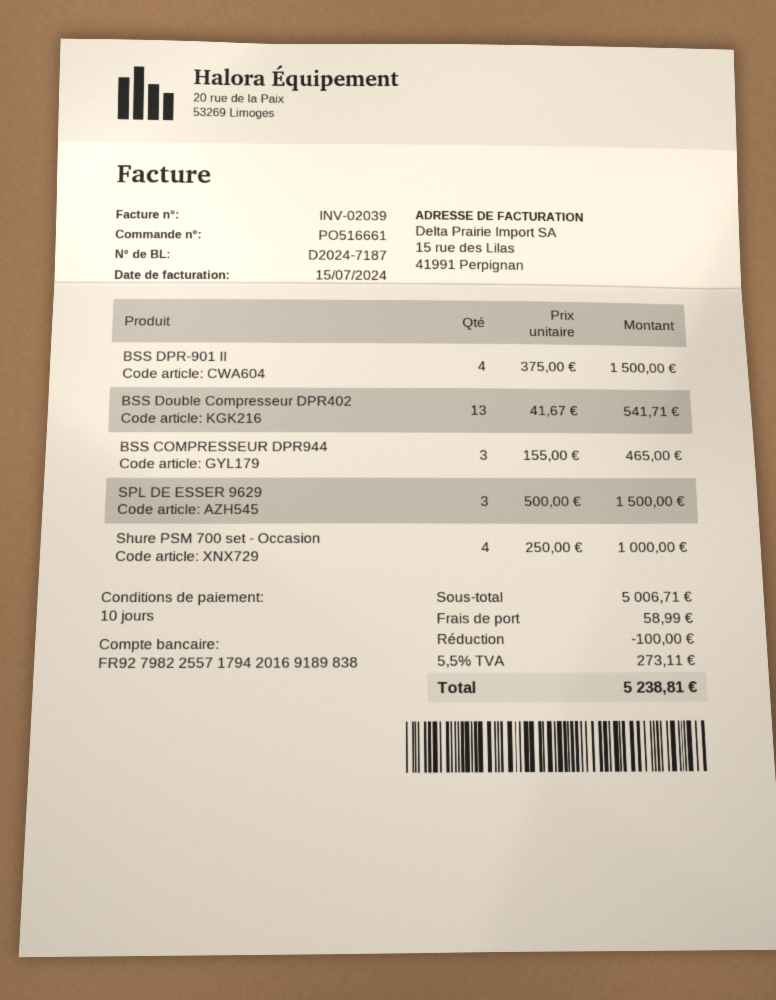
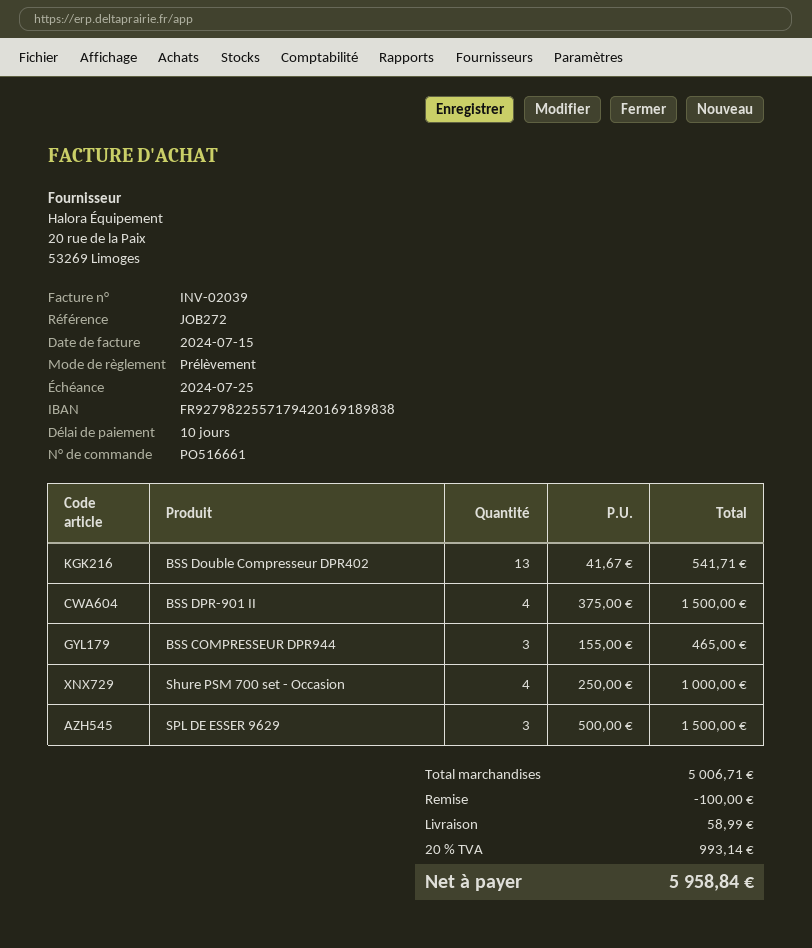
tax: 5.5% = 273.11 -> 20% = 993.14
total: 5238.81 -> 5958.84

